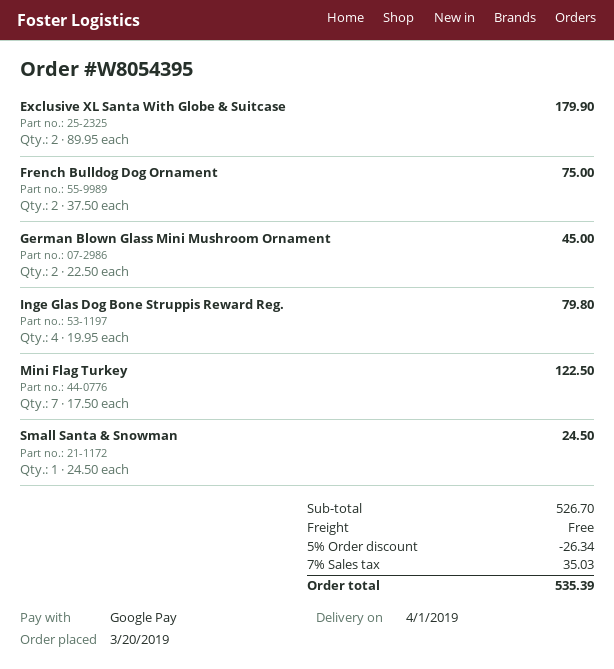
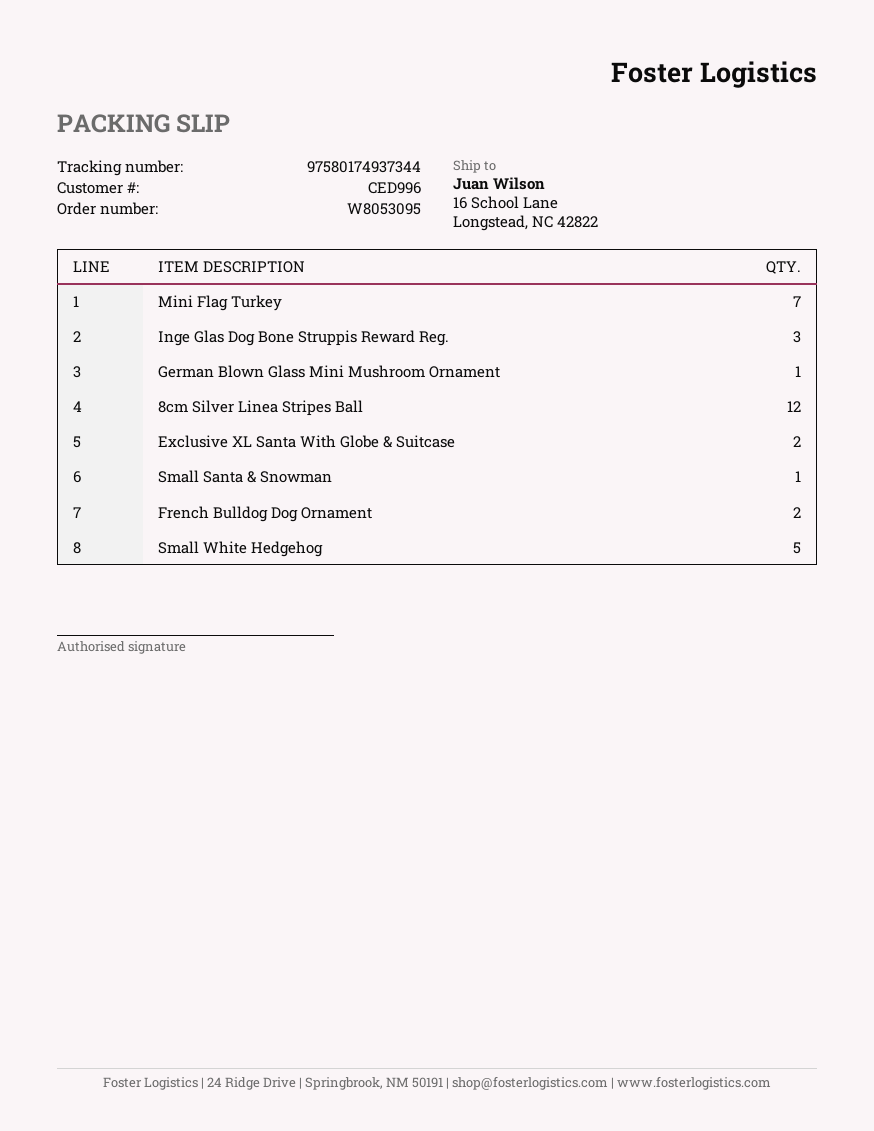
order number: W8054395 -> W8053095
German Blown Glass Mini Mushroom Ornament: 2 -> 1
Inge Glas Dog Bone Struppis Reward Reg.: 4 -> 3
8cm Silver Linea Stripes Ball: none -> 12
Small White Hedgehog: none -> 5

